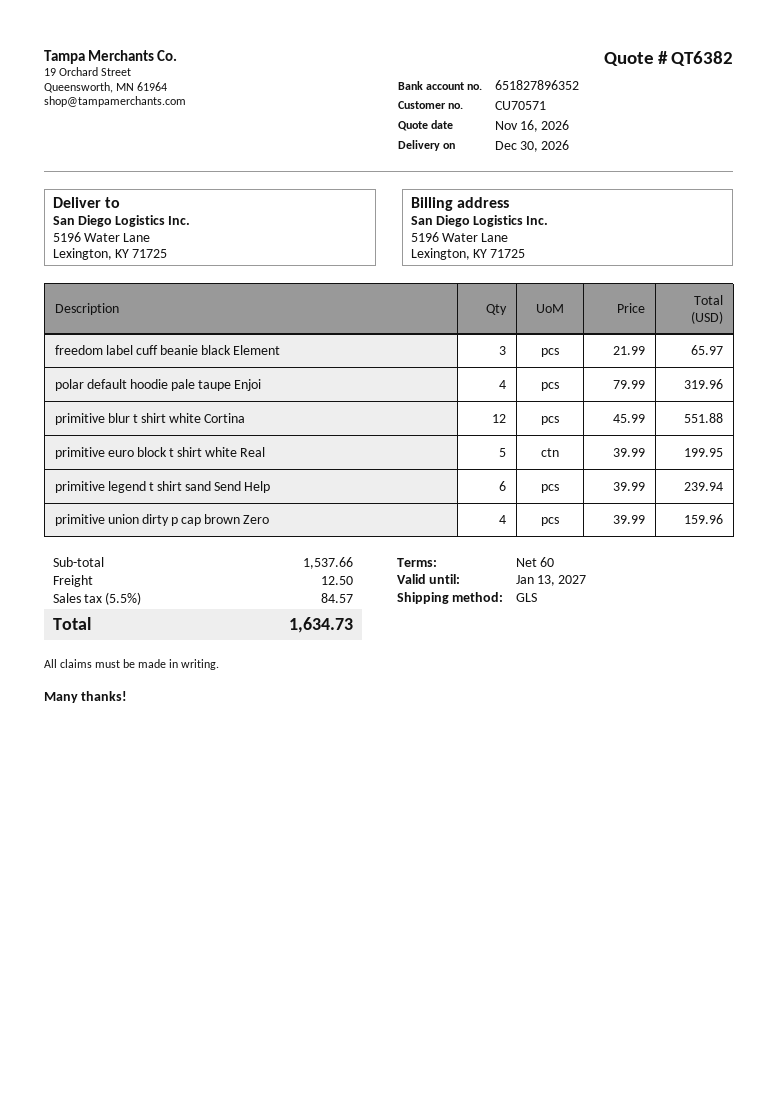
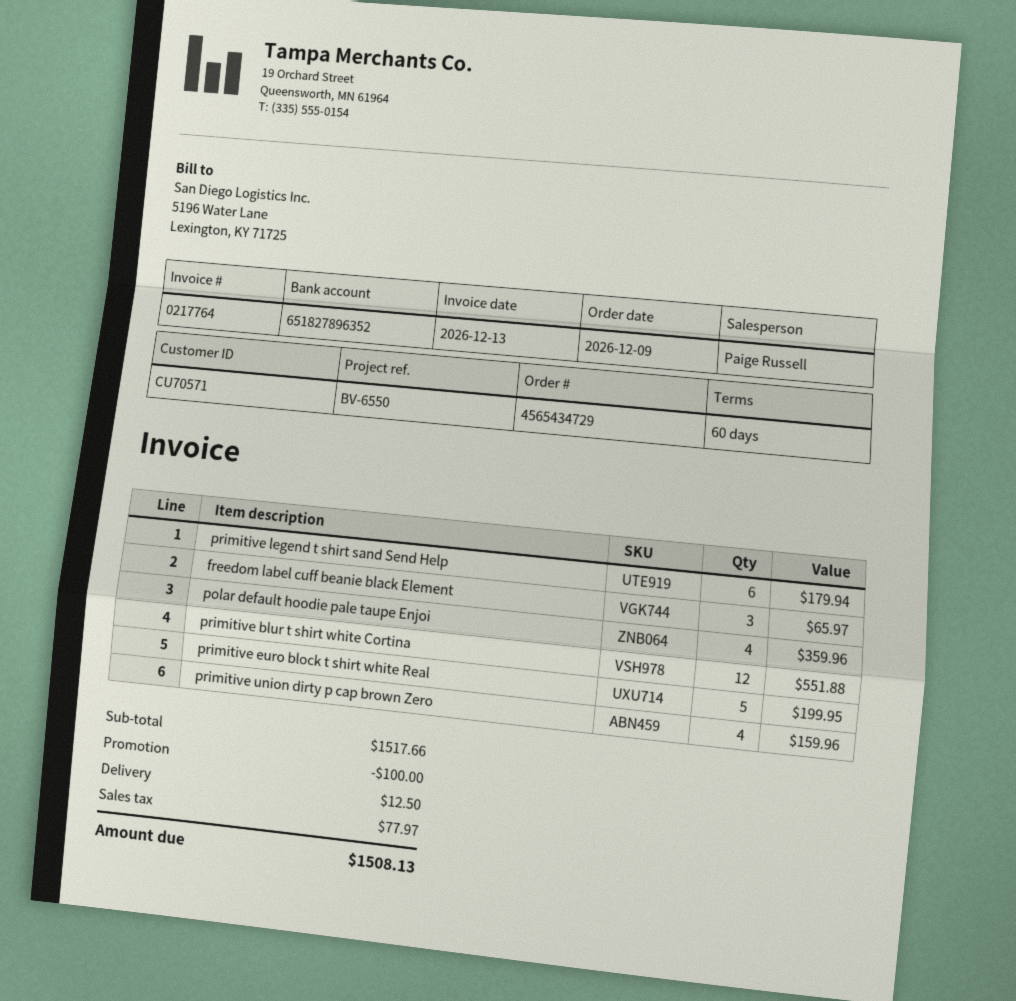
polar default hoodie pale taupe Enjoi: 4 for 319.96 -> 4 for 359.96
primitive legend t shirt sand Send Help: 6 for 239.94 -> 6 for 179.94
subtotal: 1537.66 -> 1517.66
discount: none -> 100.00
tax: 84.57 -> 77.97
total: 1634.73 -> 1508.13

